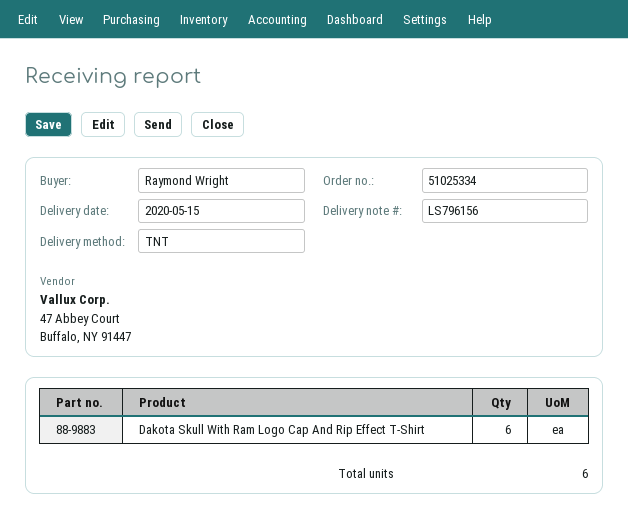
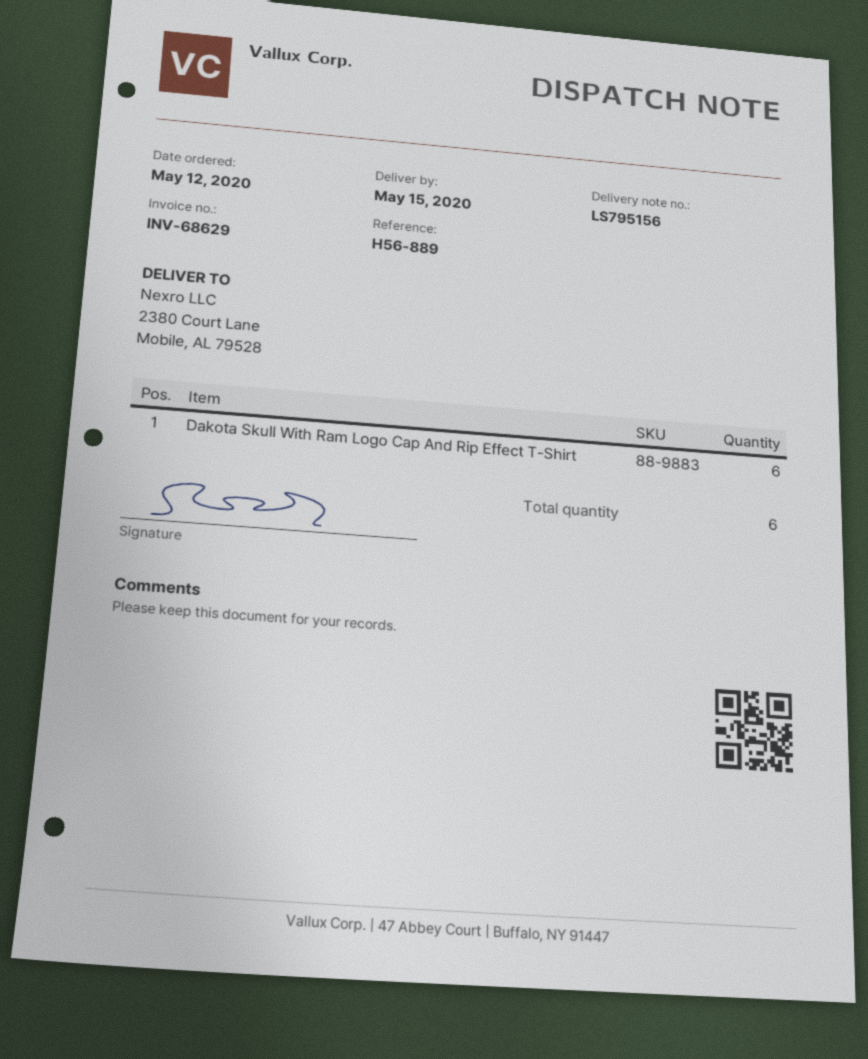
delivery note number: LS796156 -> LS795156

